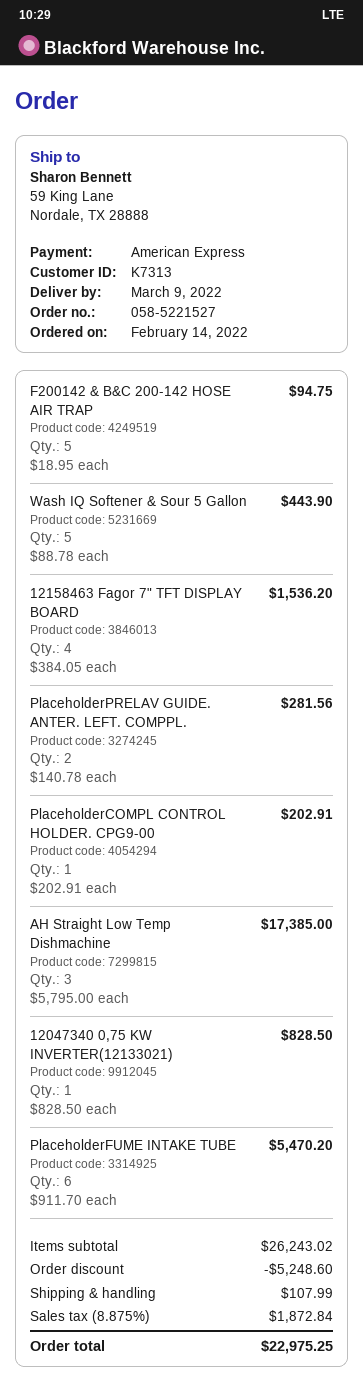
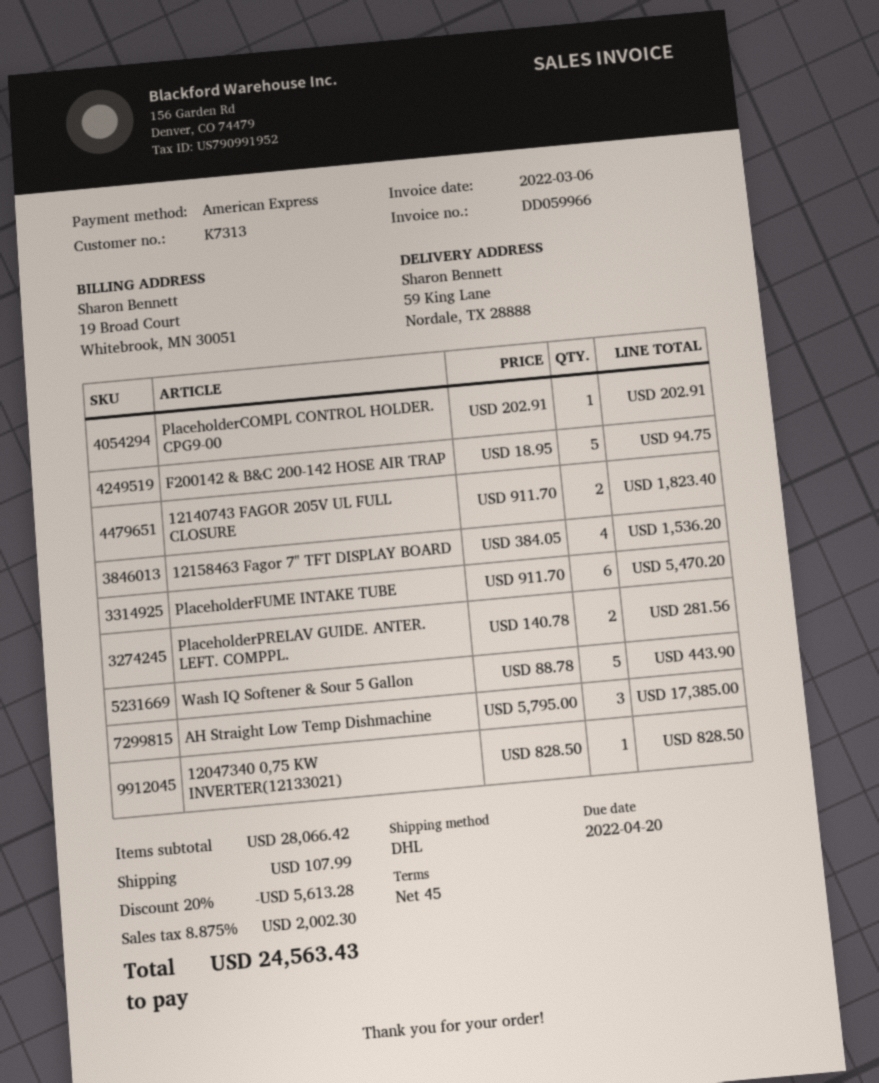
12140743 FAGOR 205V UL FULL CLOSURE: none -> 2 x 911.70 = 1823.40
subtotal: 26243.02 -> 28066.42
discount: 5248.60 -> 5613.28
tax: 8.875% = 1872.84 -> 8.875% = 2002.30
total: 22975.25 -> 24563.43

